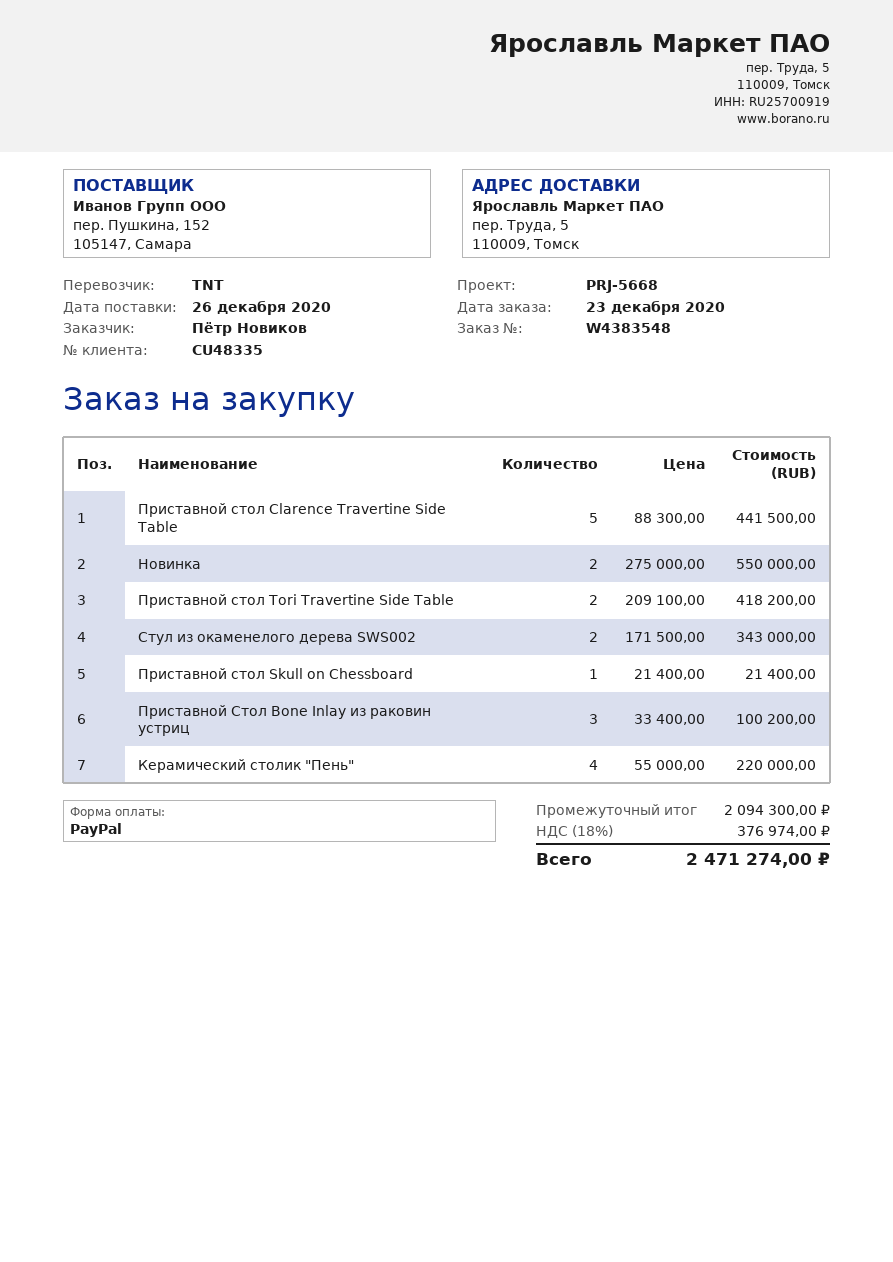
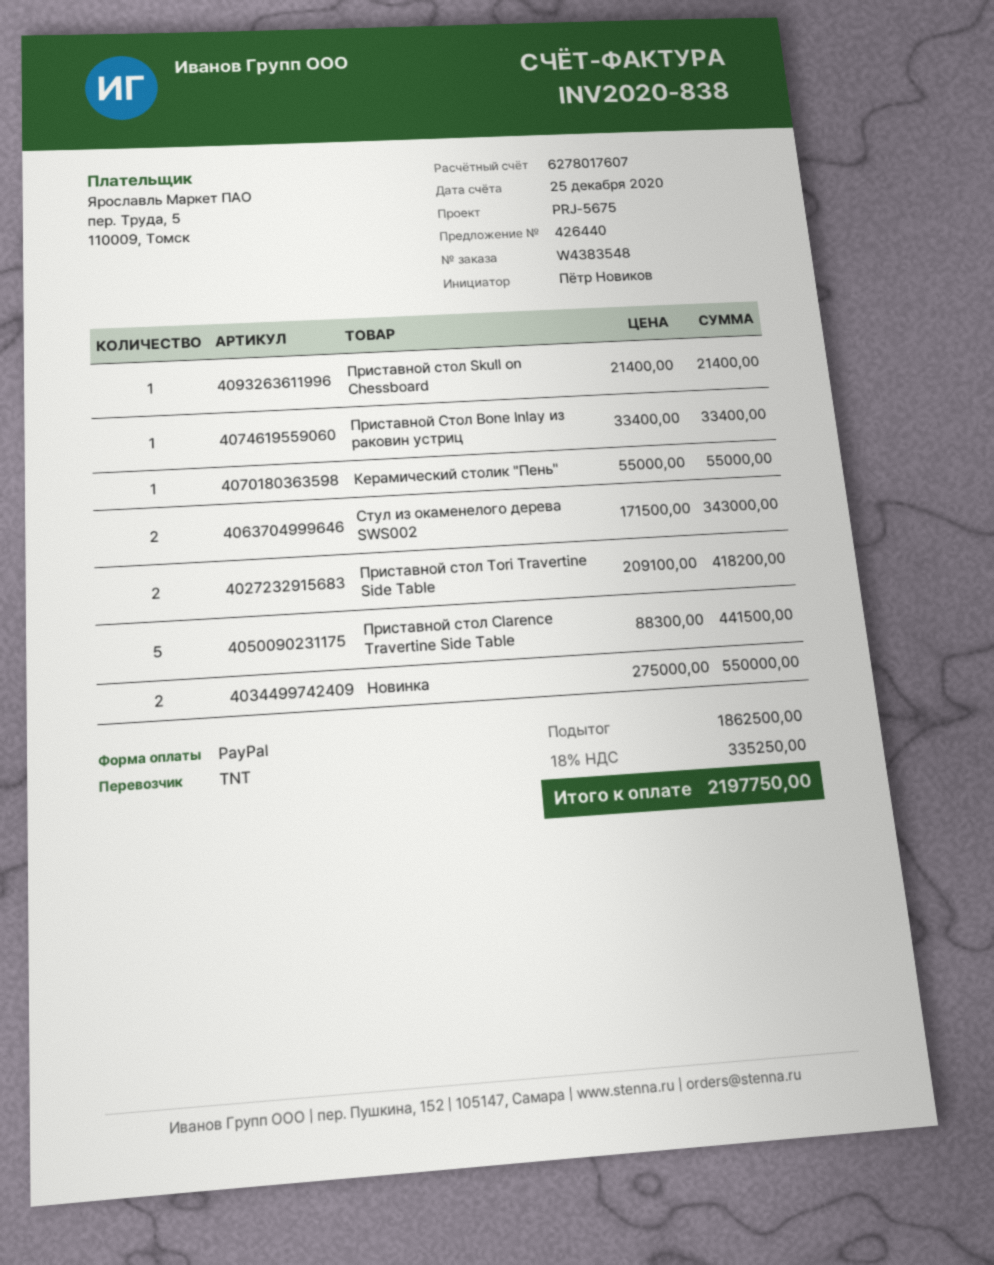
reference: PRJ-5668 -> PRJ-5675
Приставной Стол Bone Inlay из раковин устриц: 3 x 33400.00 = 100200.00 -> 1 x 33400.00 = 33400.00
Керамический столик "Пень": 4 x 55000.00 = 220000.00 -> 1 x 55000.00 = 55000.00
subtotal: 2094300.00 -> 1862500.00
tax: 18% = 376974.00 -> 18% = 335250.00
total: 2471274.00 -> 2197750.00

